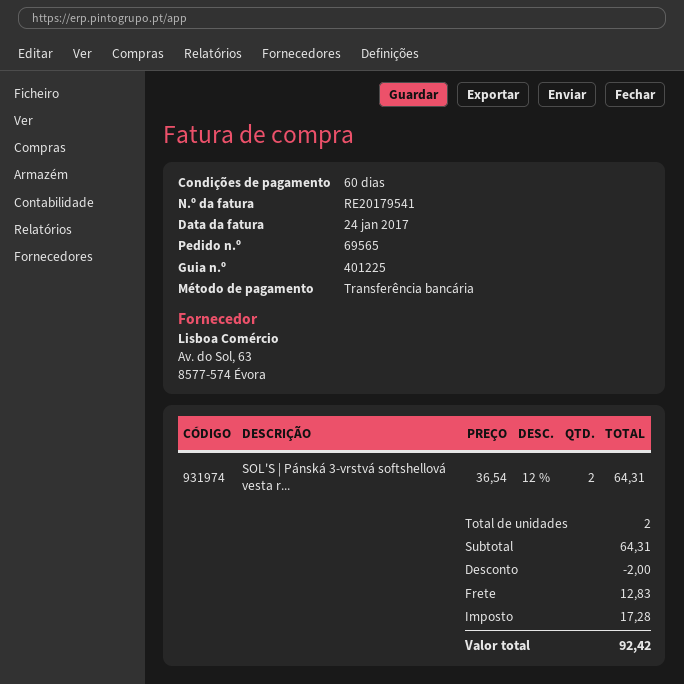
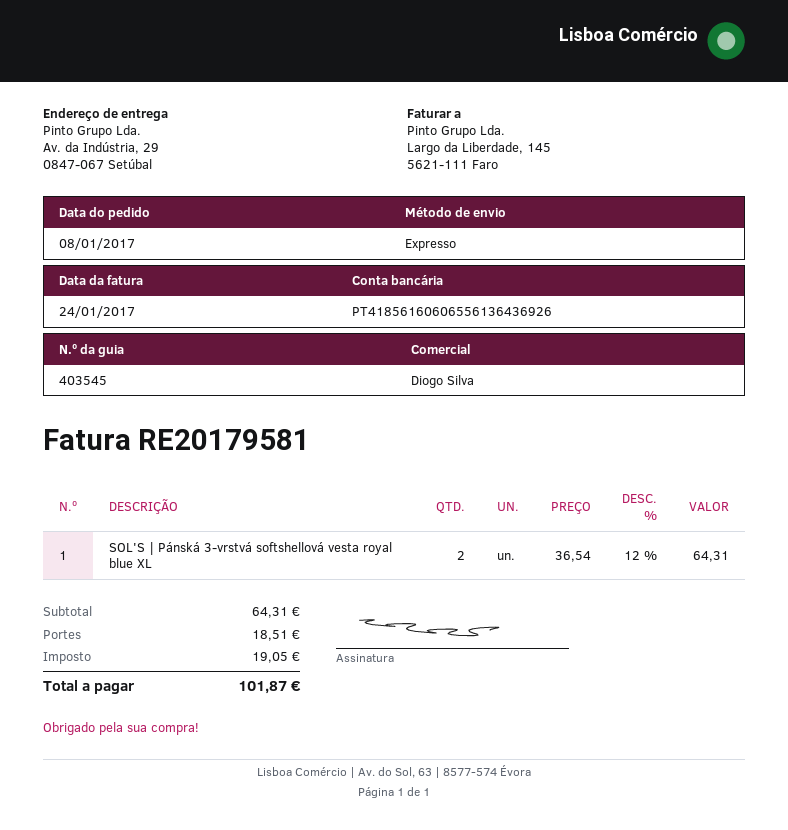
delivery note number: 401225 -> 403545
invoice number: RE20179541 -> RE20179581
discount: 2.00 -> none
shipping: 12.83 -> 18.51
tax: 17.28 -> 19.05
total: 92.42 -> 101.87

